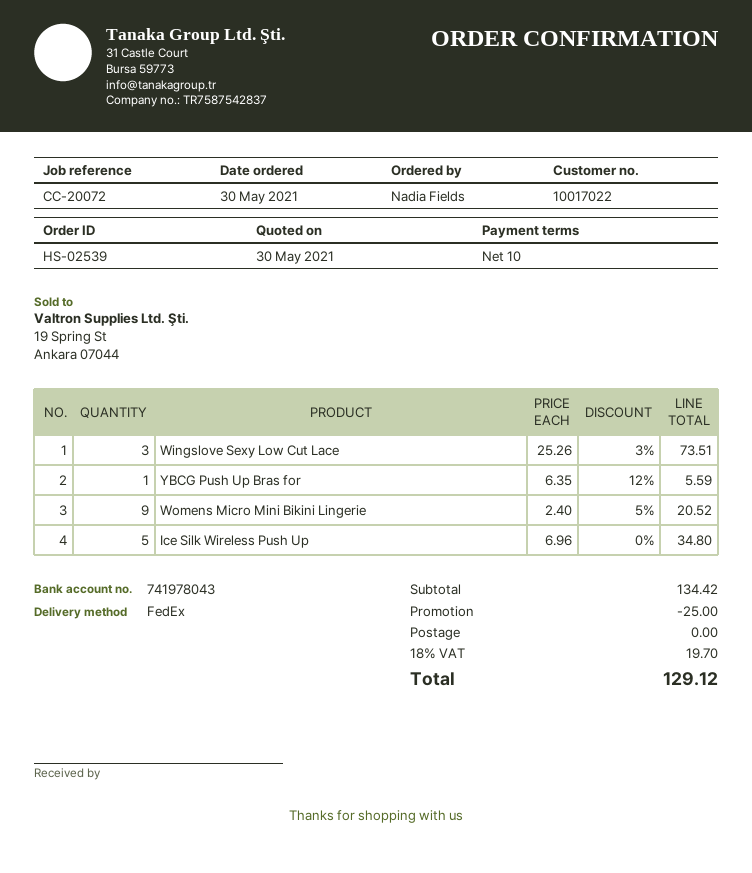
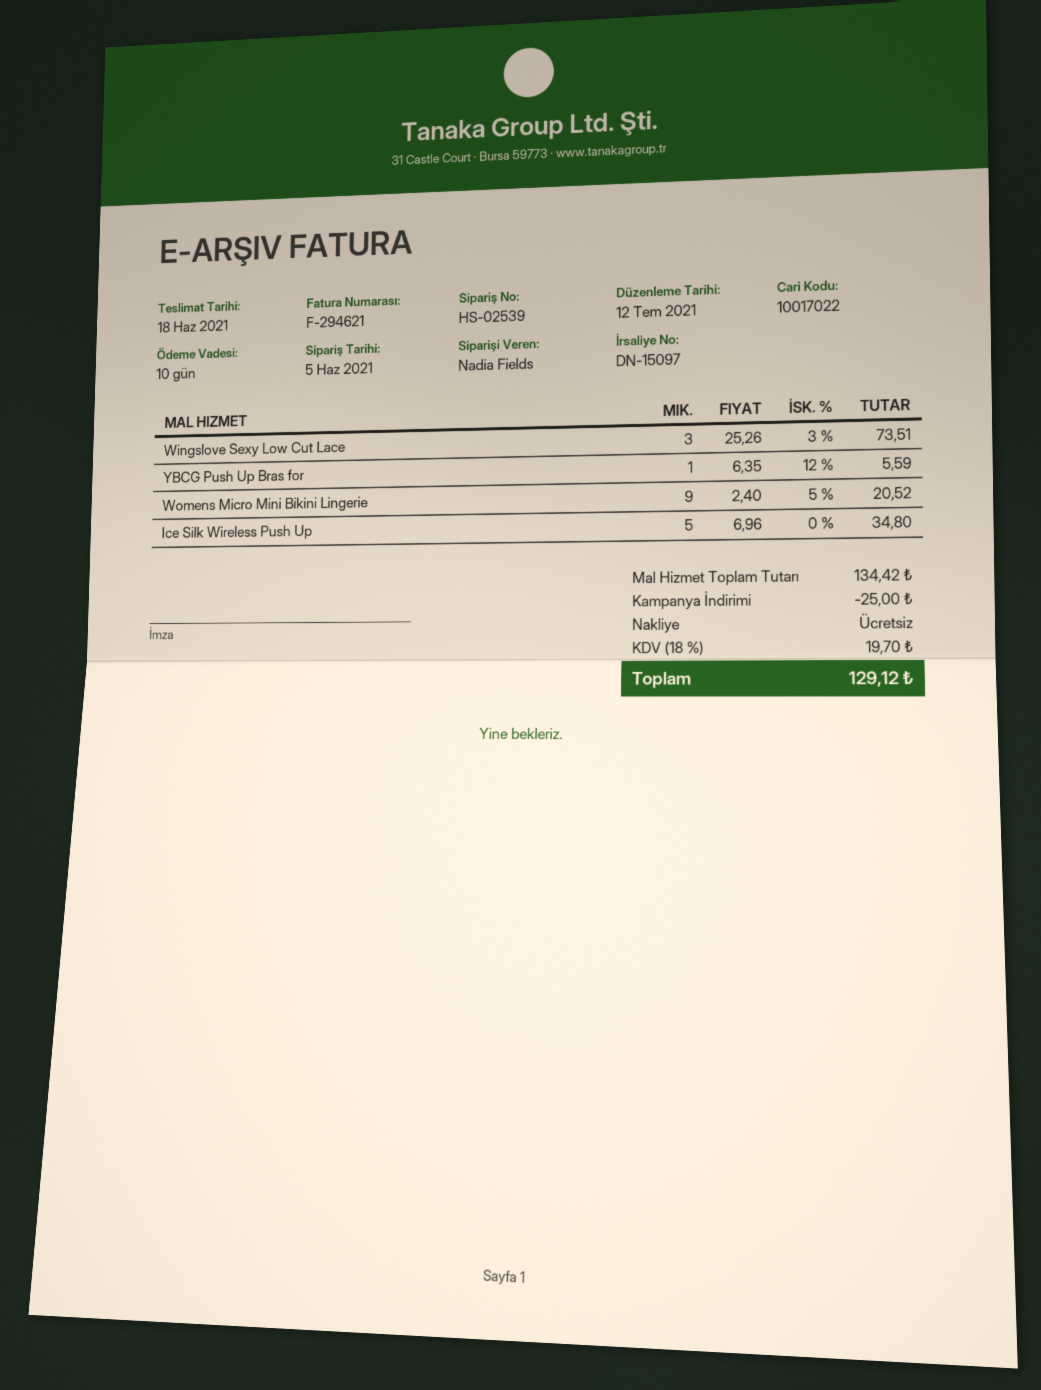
order date: 2021-05-30 -> 2021-06-05

